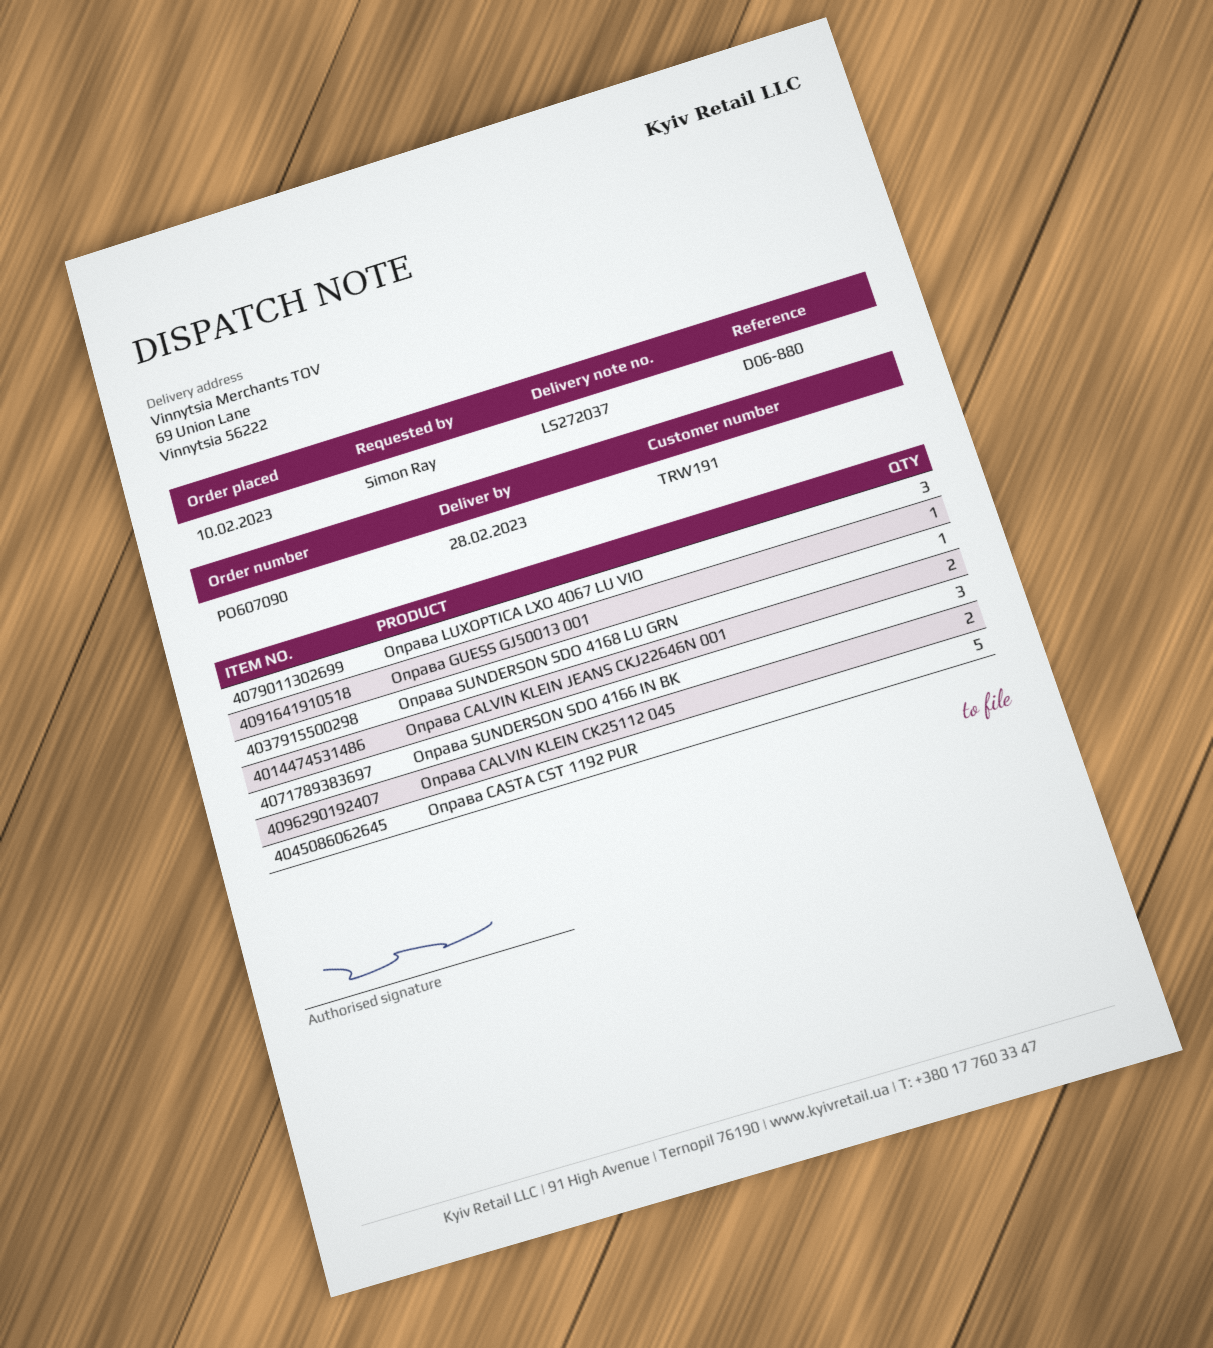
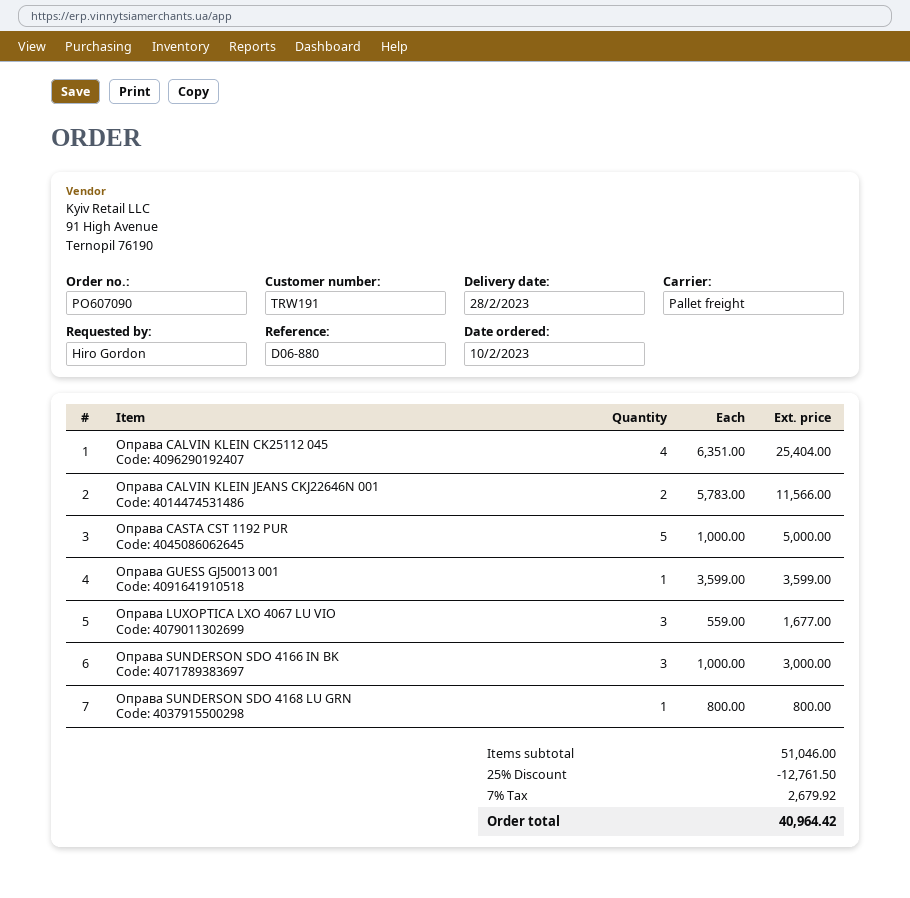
ordered by: Simon Ray -> Hiro Gordon
Оправа CALVIN KLEIN CK25112 045: 2 -> 4

